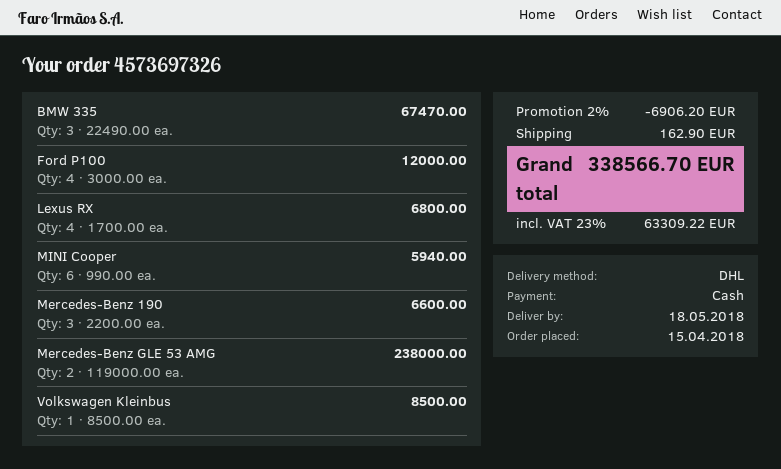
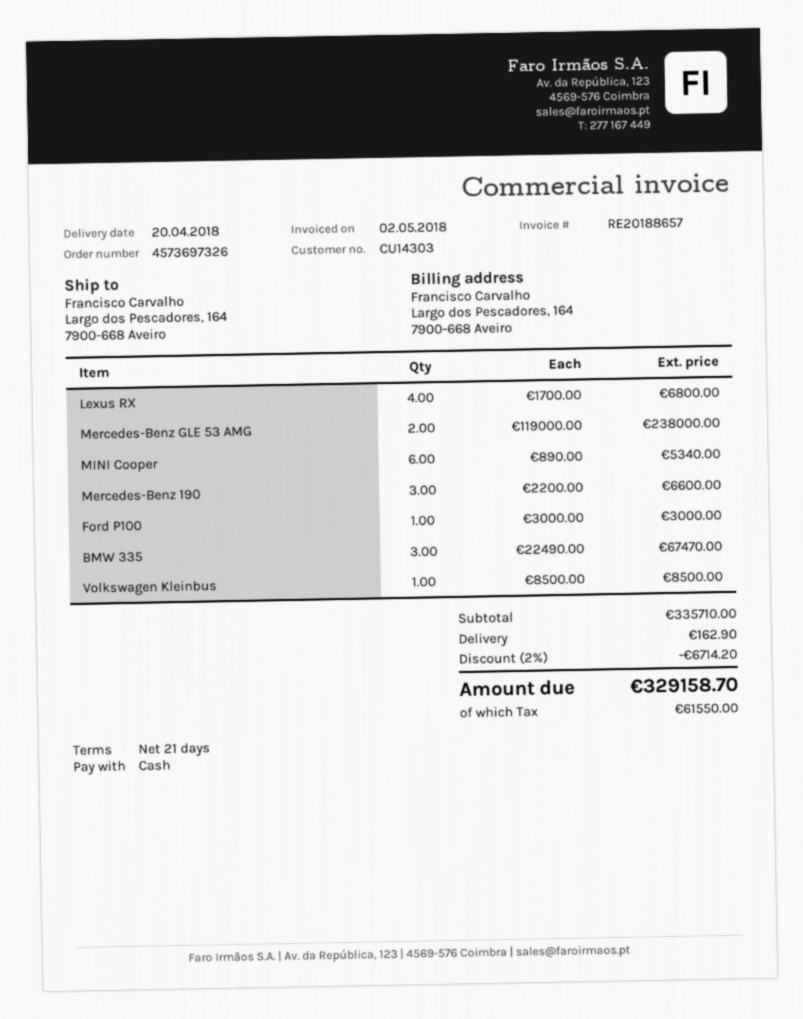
delivery date: 2018-05-18 -> 2018-04-20
Ford P100: 4 x 3000.00 = 12000.00 -> 1 x 3000.00 = 3000.00
MINI Cooper: 6 x 990.00 = 5940.00 -> 6 x 890.00 = 5340.00
discount: 2% = 6906.20 -> 2% = 6714.20
tax: 63309.22 -> 61550.00
total: 338566.70 -> 329158.70

